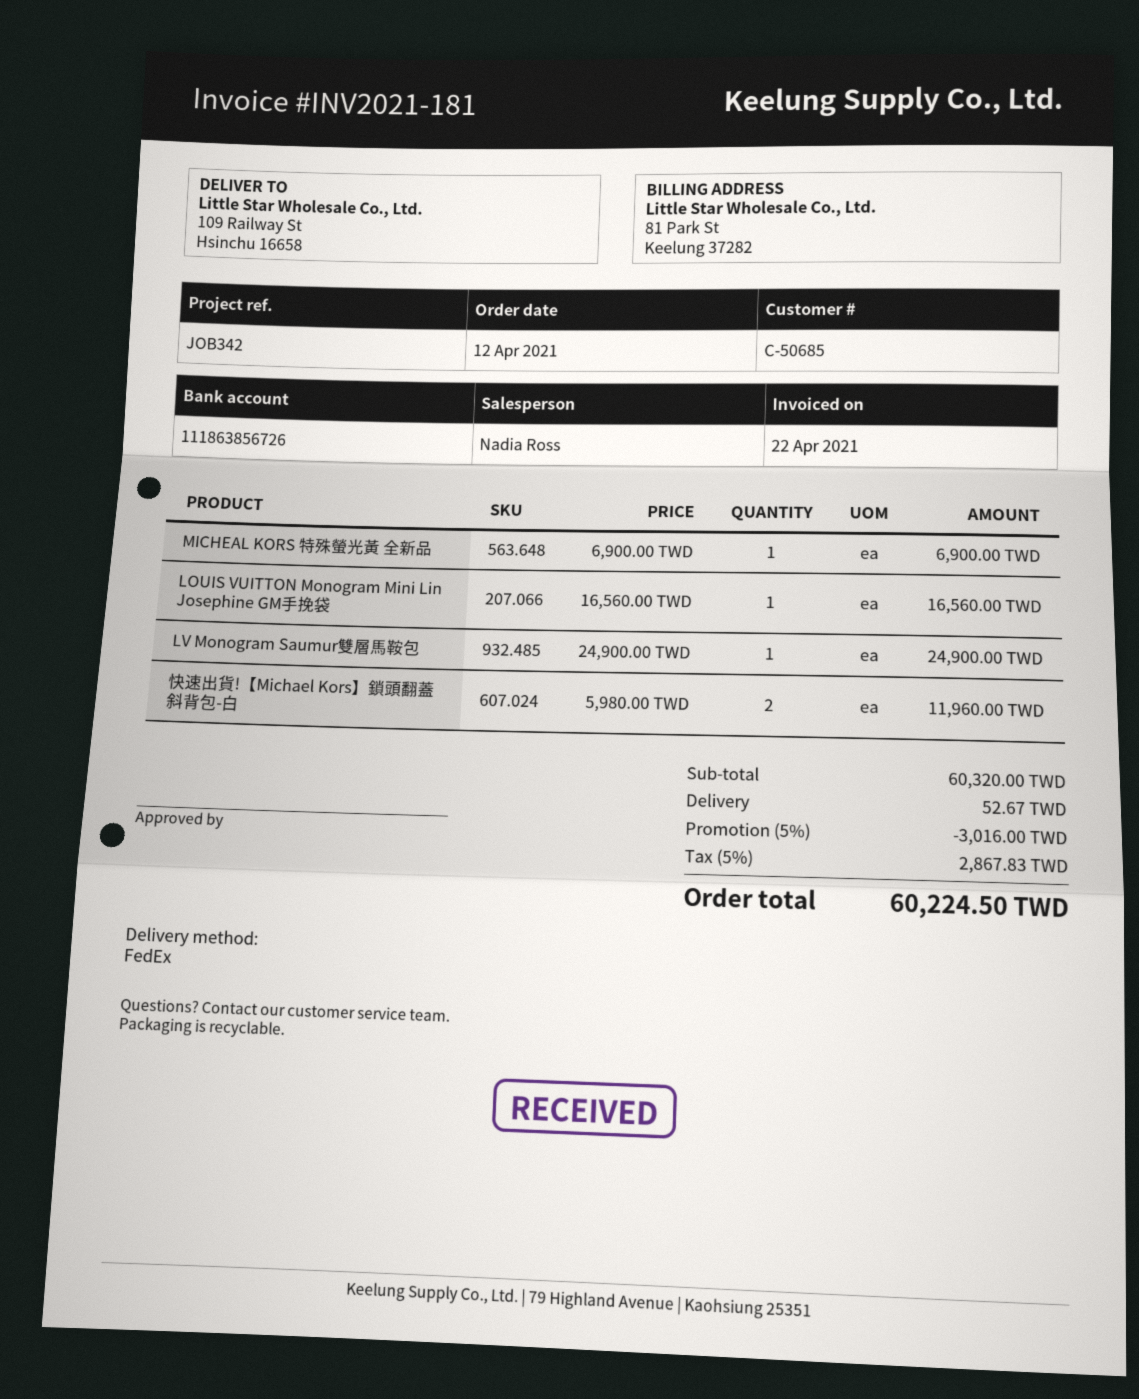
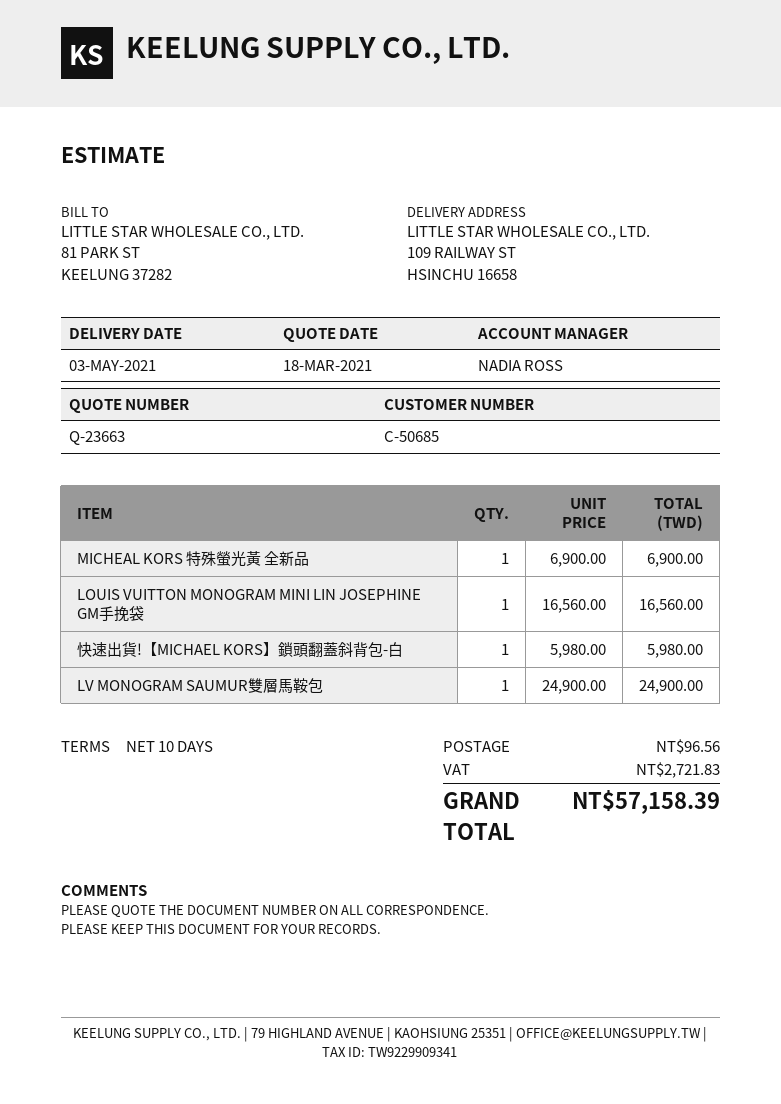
快速出貨!【Michael Kors】鎖頭翻蓋斜背包-白: 2 x 5980.00 = 11960.00 -> 1 x 5980.00 = 5980.00
discount: 5% = 3016.00 -> none
shipping: 52.67 -> 96.56
tax: 2867.83 -> 2721.83
total: 60224.50 -> 57158.39

